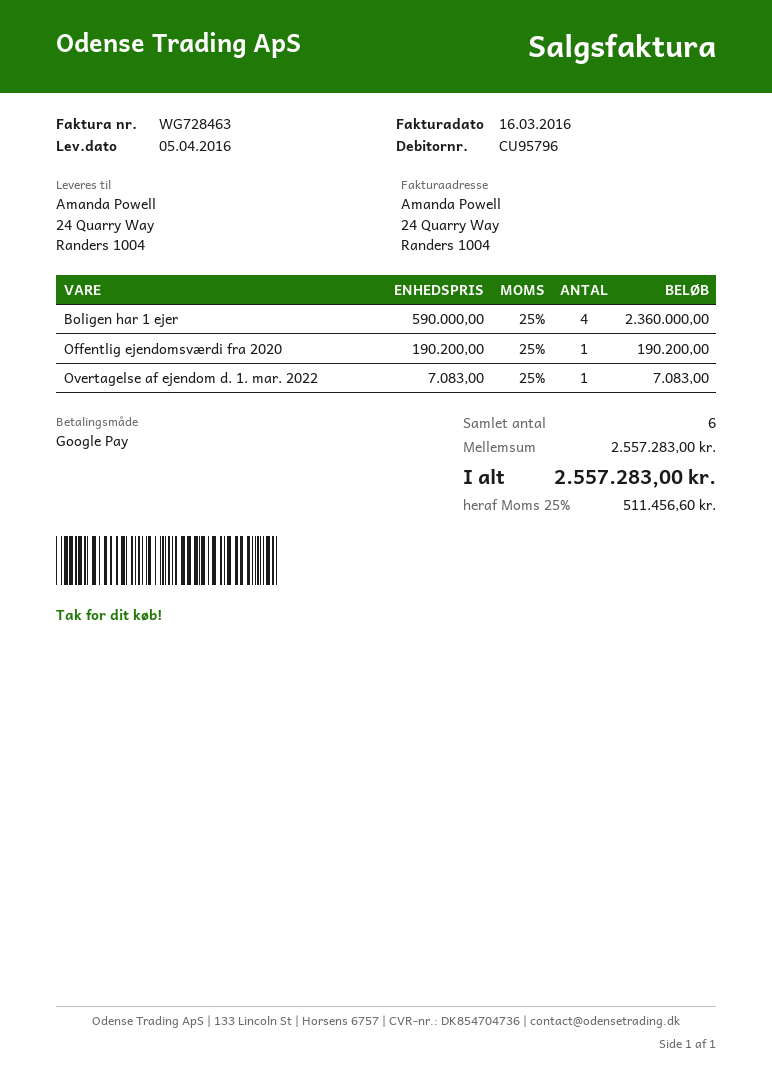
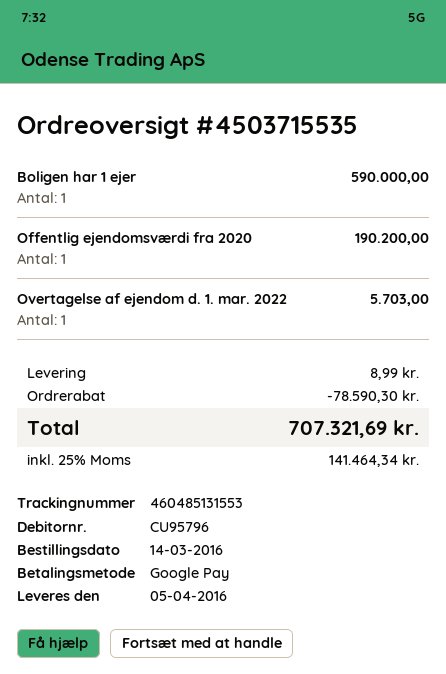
Boligen har 1 ejer: 4 for 2360000.00 -> 1 for 590000.00
Overtagelse af ejendom d. 1. mar. 2022: 1 for 7083.00 -> 1 for 5703.00
discount: none -> 78590.30
shipping: none -> 8.99
tax: 25% = 511456.60 -> 25% = 141464.34
total: 2557283.00 -> 707321.69

